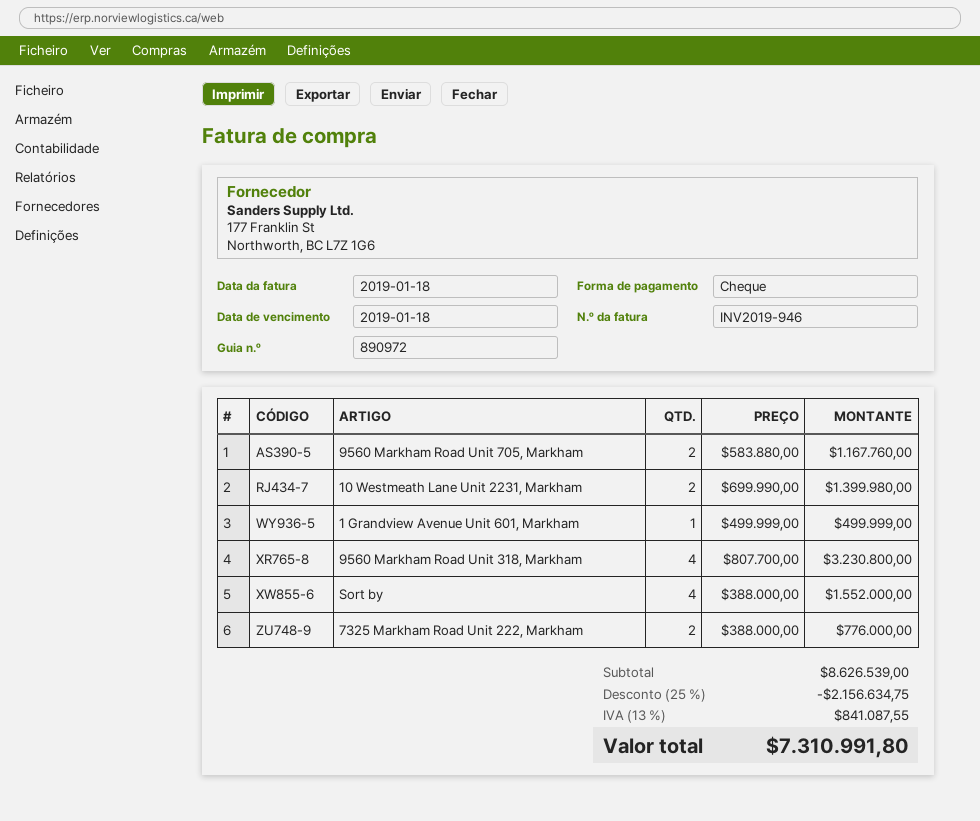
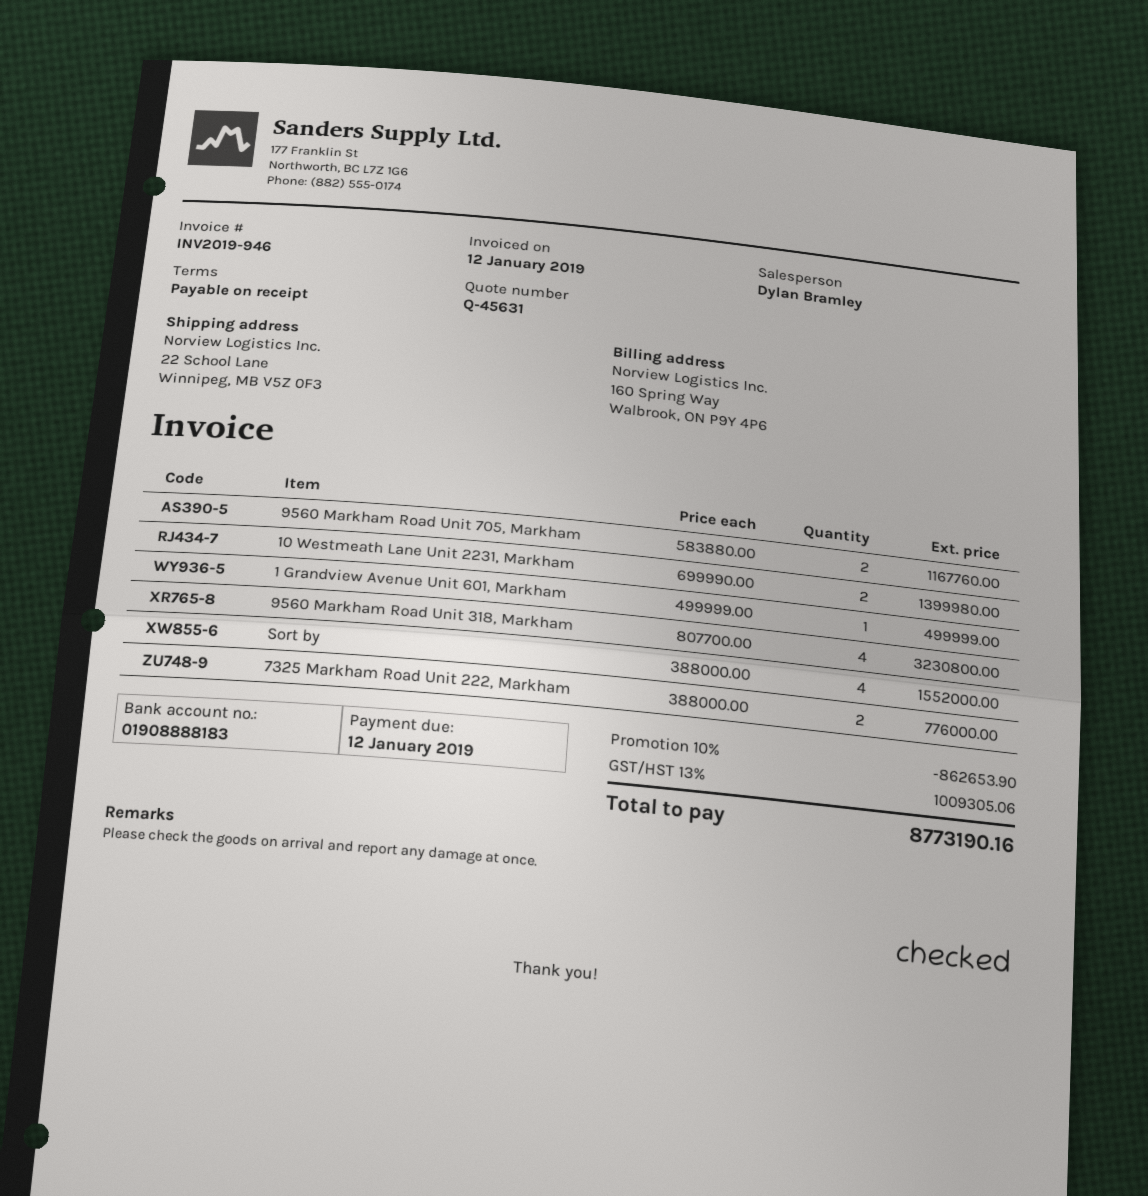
invoice date: 2019-01-18 -> 2019-01-12
due date: 2019-01-18 -> 2019-01-12
discount: 25% = 2156634.75 -> 10% = 862653.90
tax: 13% = 841087.55 -> 13% = 1009305.06
total: 7310991.80 -> 8773190.16

